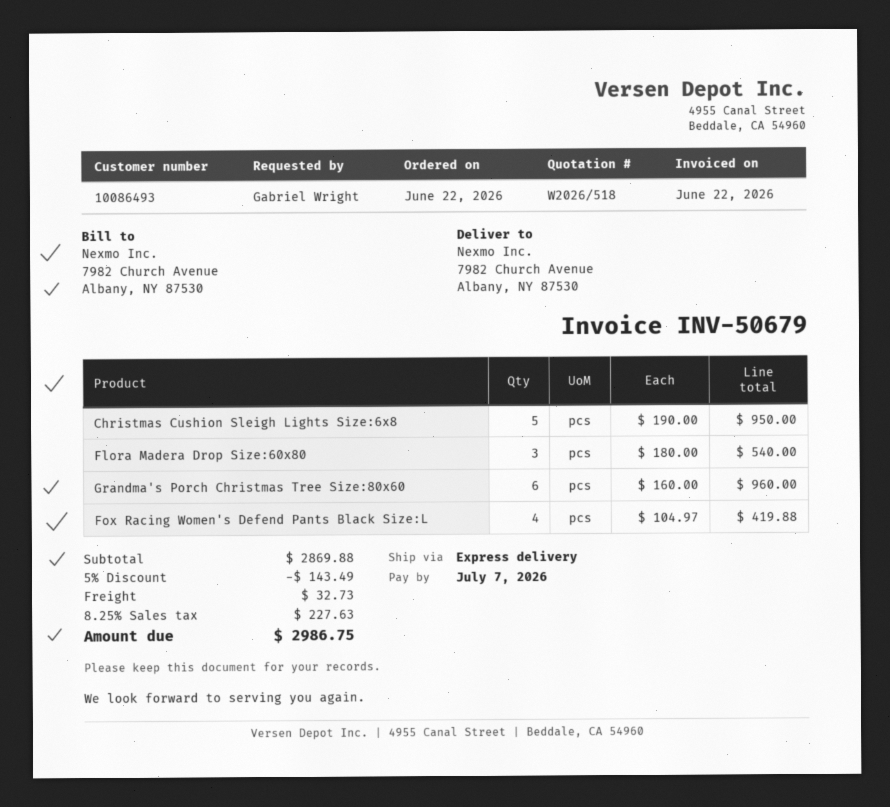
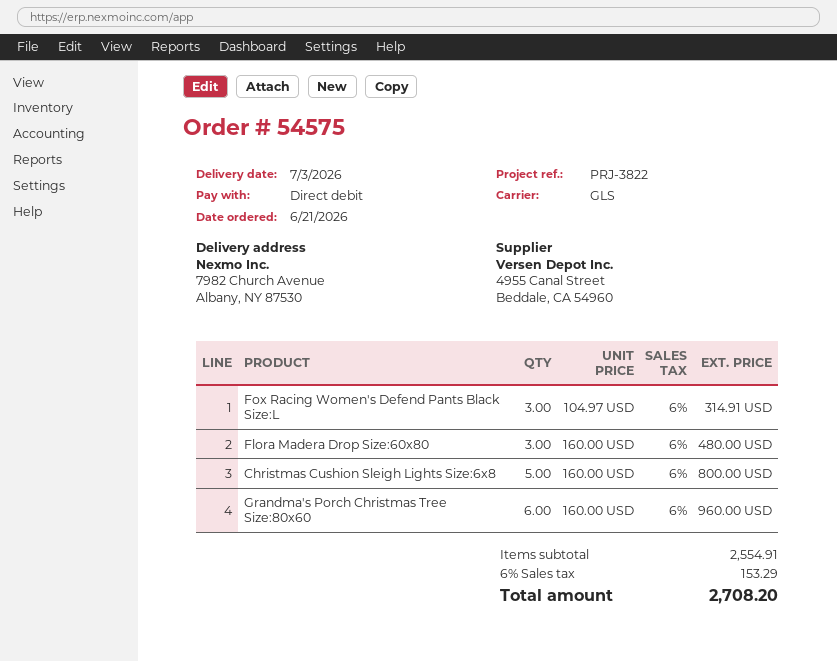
order date: 2026-06-22 -> 2026-06-21
shipping method: express -> GLS
Christmas Cushion Sleigh Lights Size:6x8: 5 x 190.00 = 950.00 -> 5 x 160.00 = 800.00
Flora Madera Drop Size:60x80: 3 x 180.00 = 540.00 -> 3 x 160.00 = 480.00
Fox Racing Women's Defend Pants Black Size:L: 4 x 104.97 = 419.88 -> 3 x 104.97 = 314.91
subtotal: 2869.88 -> 2554.91
discount: 5% = 143.49 -> none
shipping: 32.73 -> none
tax: 8.25% = 227.63 -> 6% = 153.29
total: 2986.75 -> 2708.20

